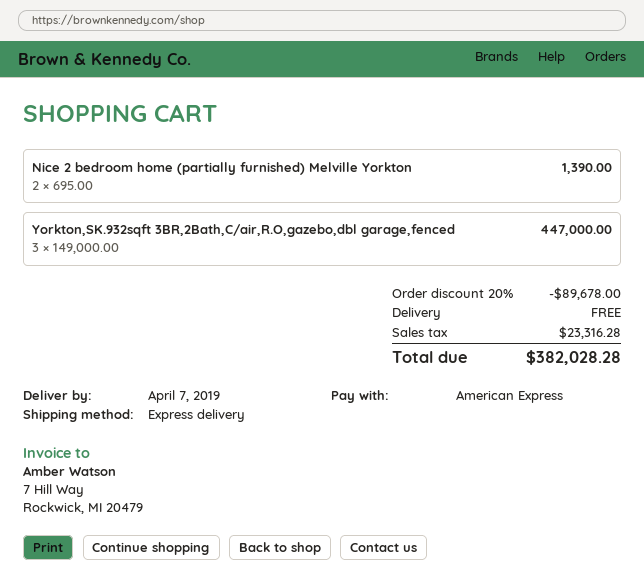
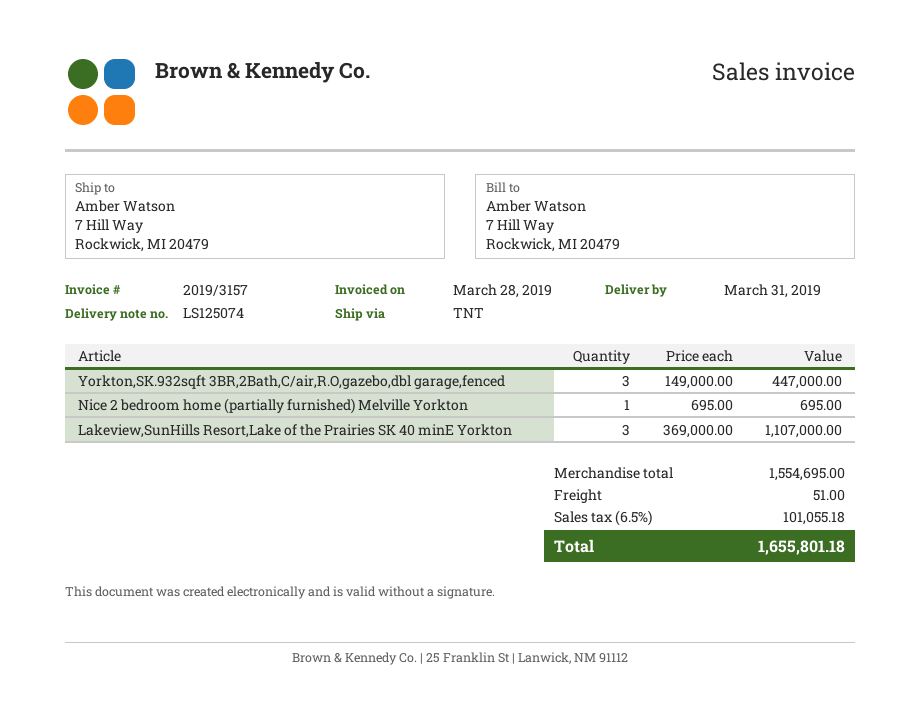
delivery date: 2019-04-07 -> 2019-03-31
shipping method: express -> TNT
Nice 2 bedroom home (partially furnished) Melville Yorkton: 2 x 695.00 = 1390.00 -> 1 x 695.00 = 695.00
Lakeview,SunHills Resort,Lake of the Prairies SK 40 minE Yorkton: none -> 3 x 369000.00 = 1107000.00
discount: 20% = 89678.00 -> none
shipping: 0.00 -> 51.00
tax: 23316.28 -> 101055.18
total: 382028.28 -> 1655801.18

